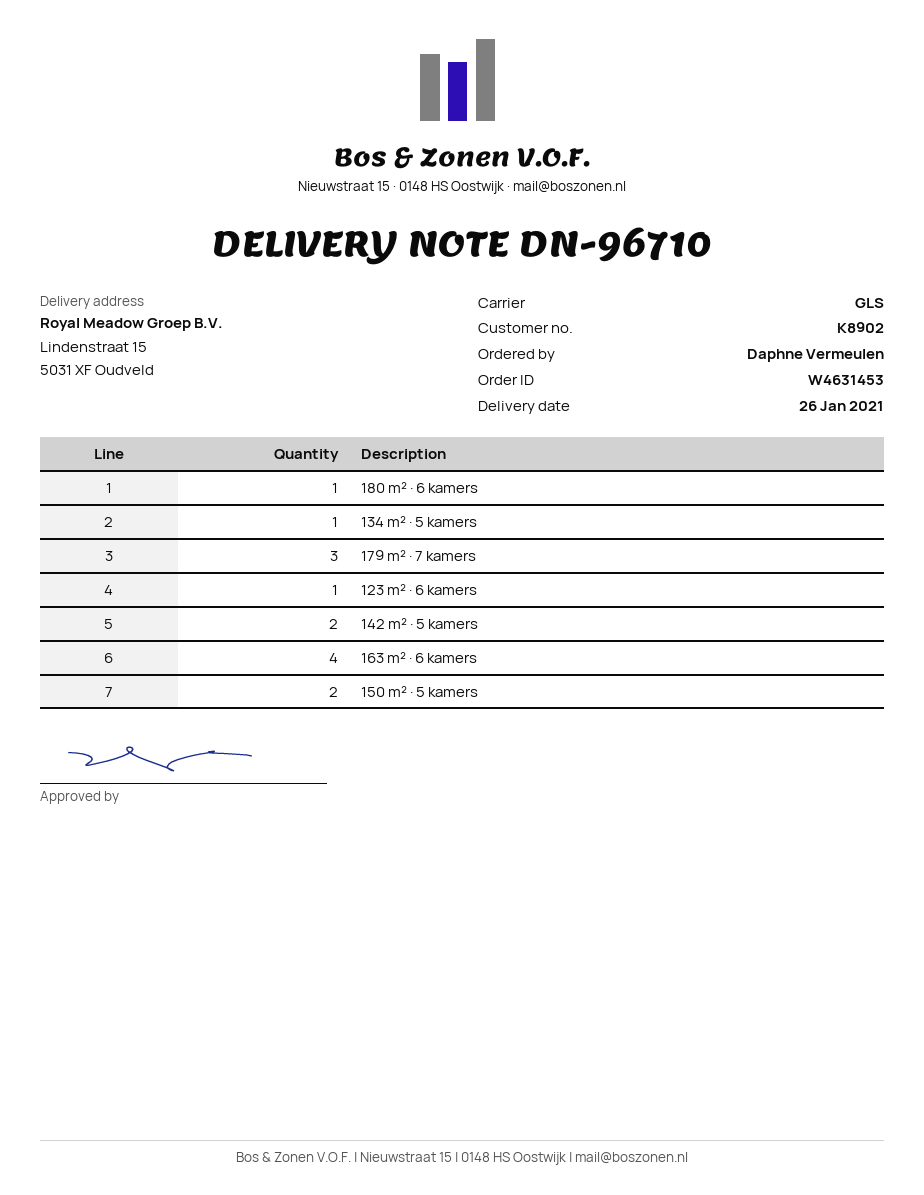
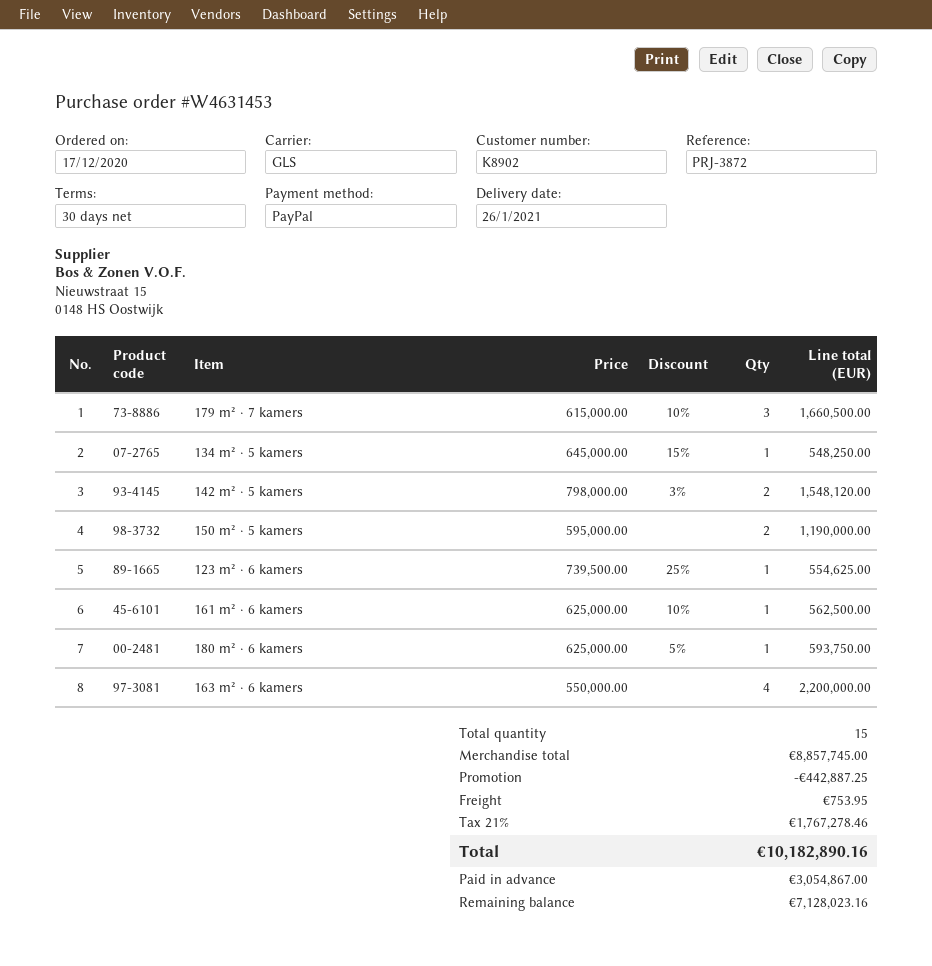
161 m² · 6 kamers: none -> 1

